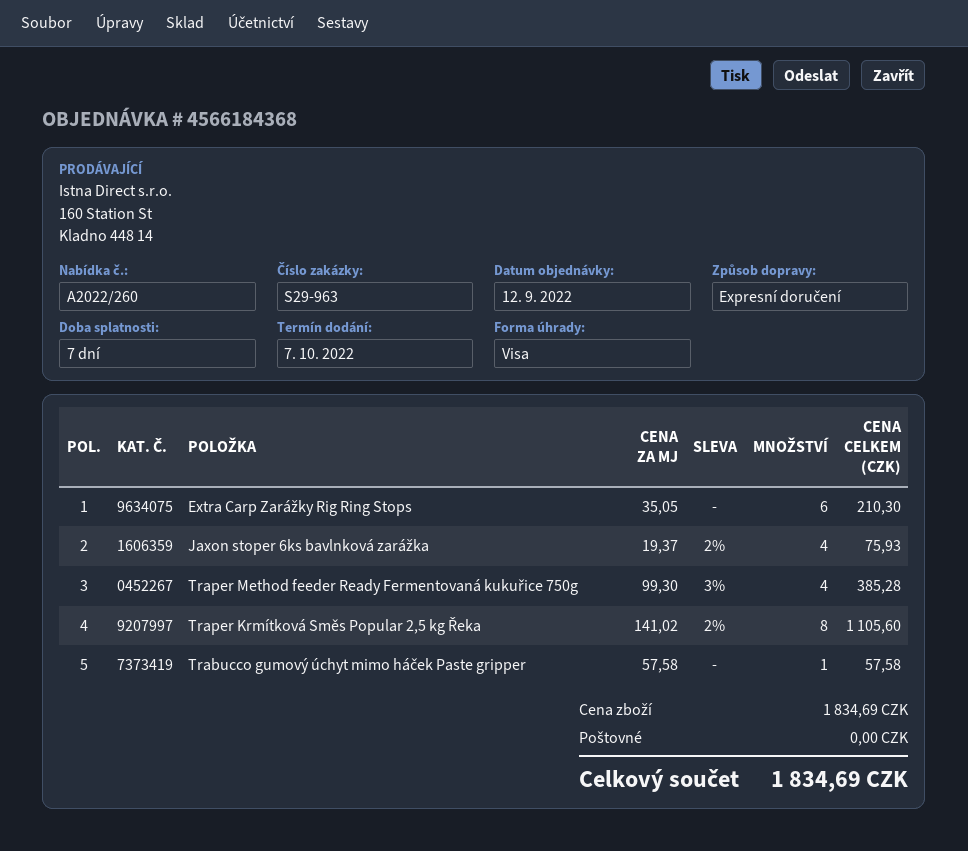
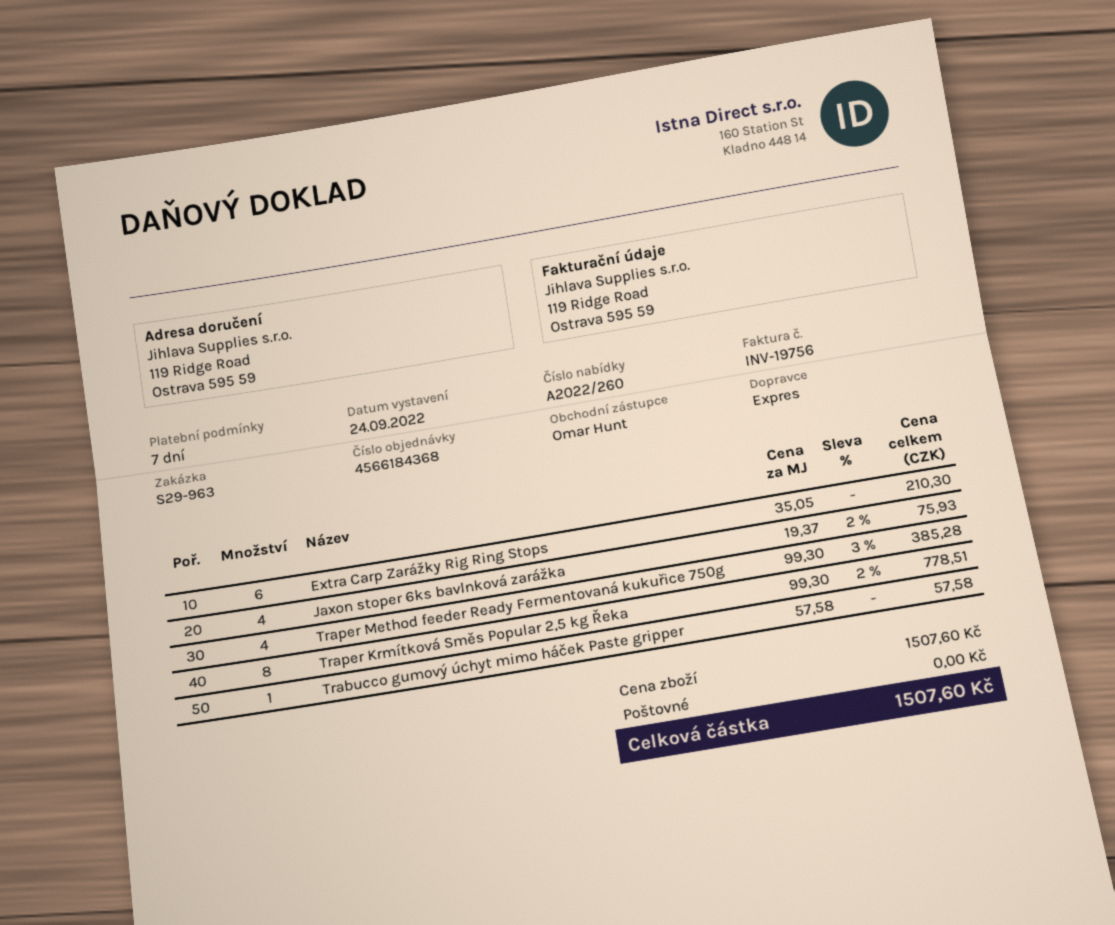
Traper Krmítková Směs Popular 2,5 kg Řeka: 8 x 141.02 - 2% = 1105.60 -> 8 x 99.30 - 2% = 778.51
subtotal: 1834.69 -> 1507.60
total: 1834.69 -> 1507.60

